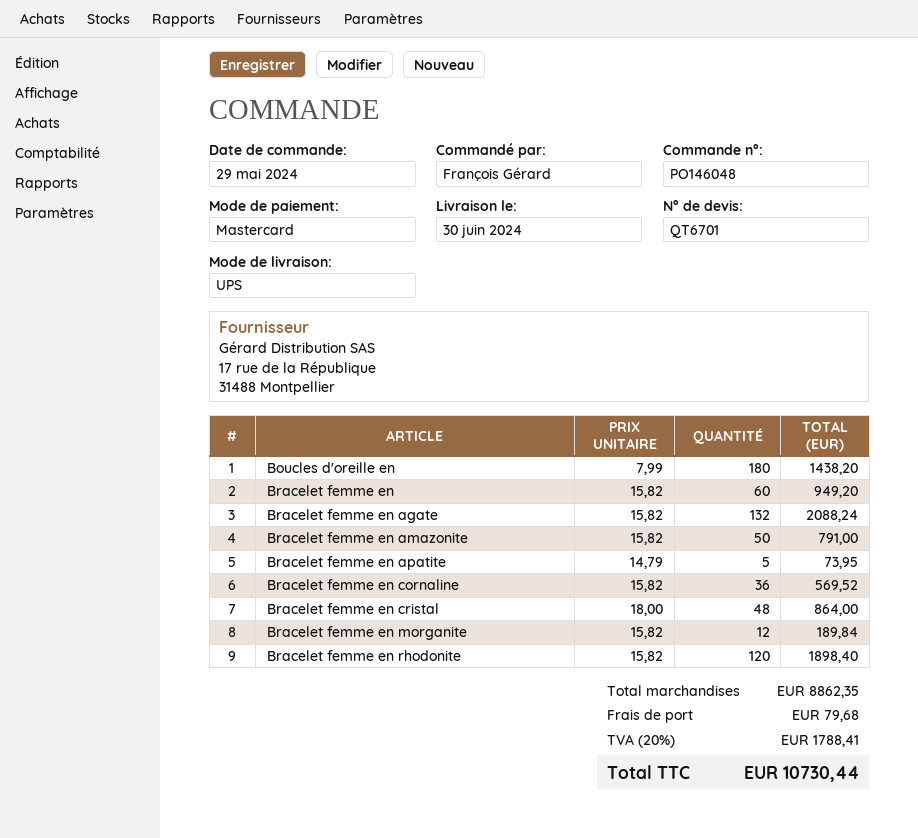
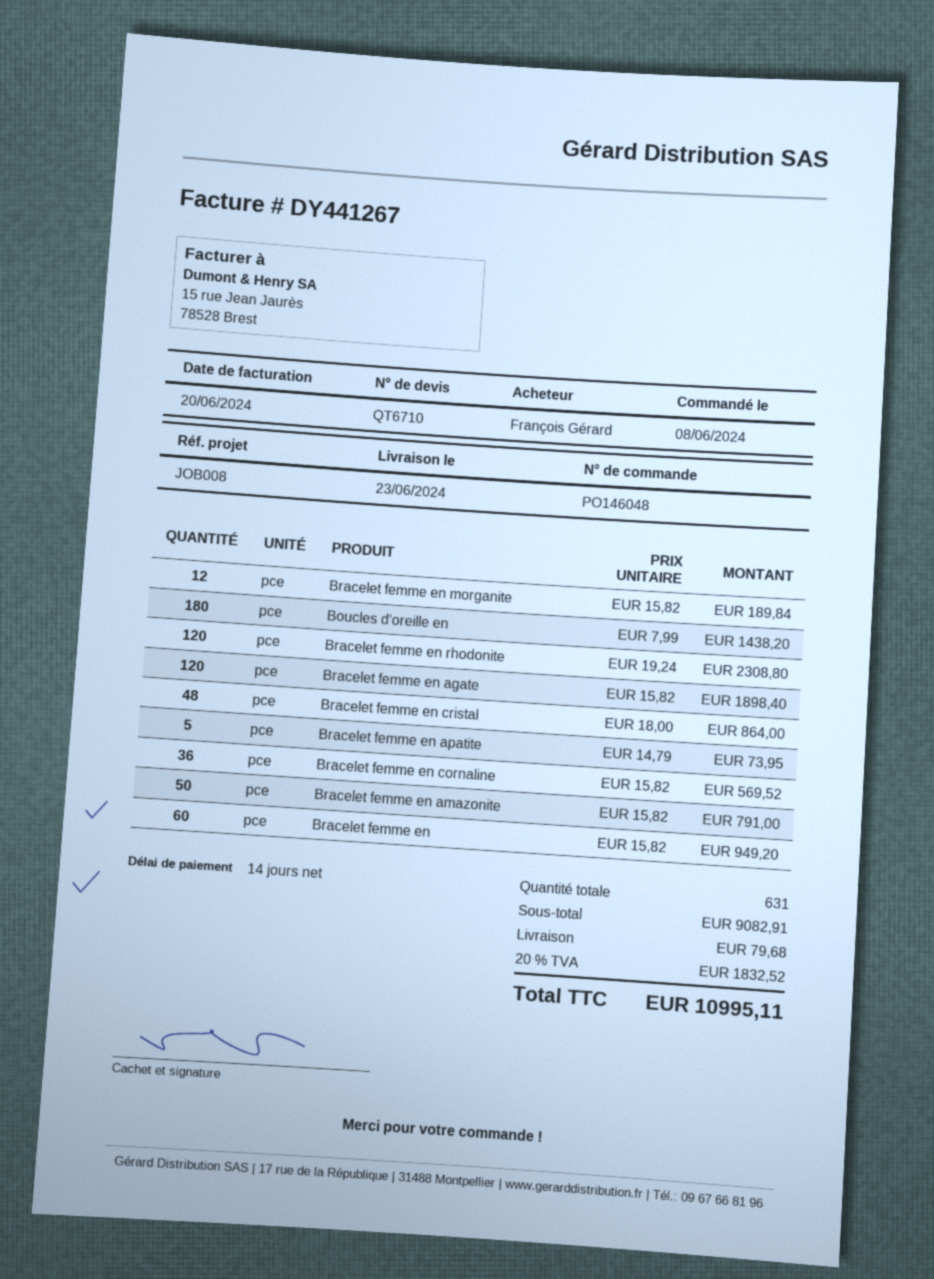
quote number: QT6701 -> QT6710
order date: 2024-05-29 -> 2024-06-08
delivery date: 2024-06-30 -> 2024-06-23
Bracelet femme en agate: 132 x 15.82 = 2088.24 -> 120 x 15.82 = 1898.40
Bracelet femme en rhodonite: 120 x 15.82 = 1898.40 -> 120 x 19.24 = 2308.80
subtotal: 8862.35 -> 9082.91
tax: 20% = 1788.41 -> 20% = 1832.52
total: 10730.44 -> 10995.11

